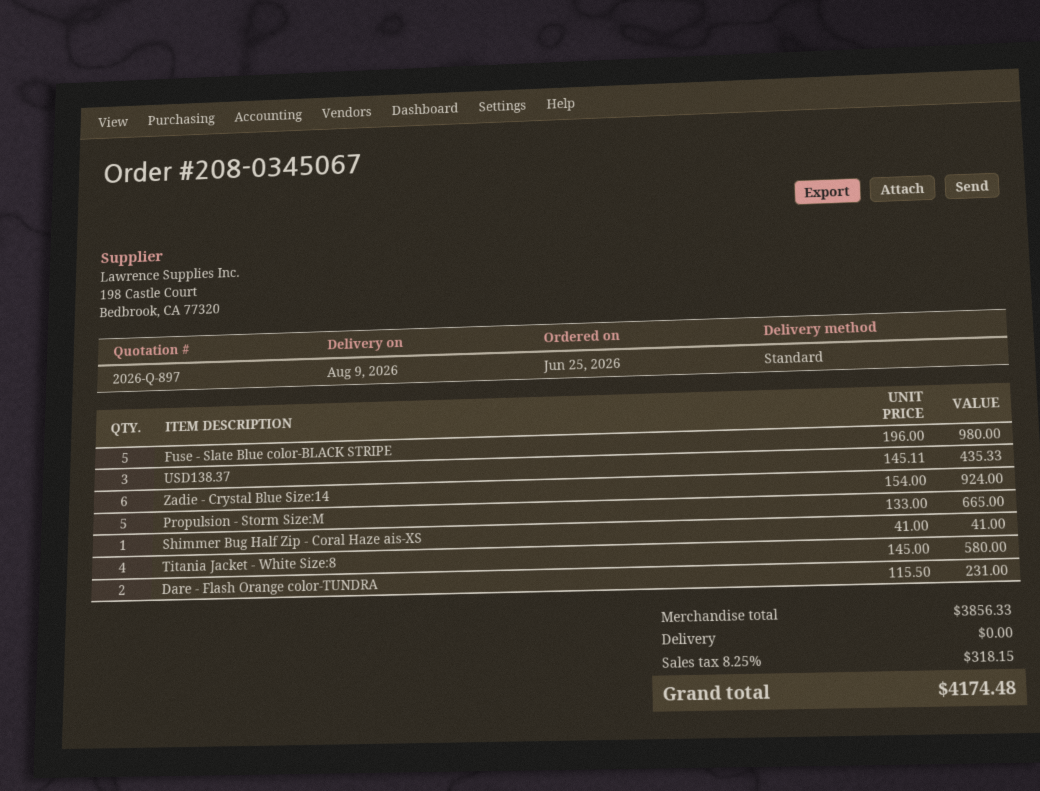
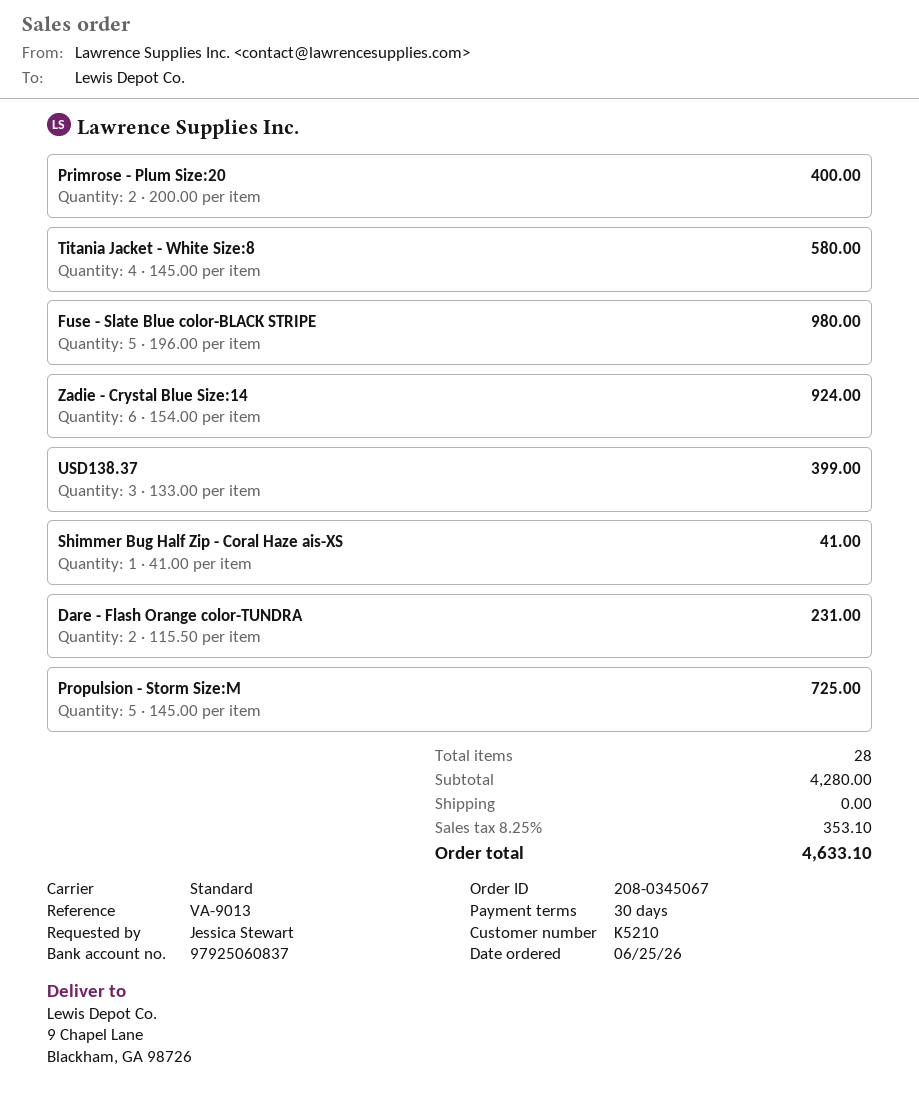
USD138.37: 3 x 145.11 = 435.33 -> 3 x 133.00 = 399.00
Propulsion - Storm Size:M: 5 x 133.00 = 665.00 -> 5 x 145.00 = 725.00
Primrose - Plum Size:20: none -> 2 x 200.00 = 400.00
subtotal: 3856.33 -> 4280.00
tax: 8.25% = 318.15 -> 8.25% = 353.10
total: 4174.48 -> 4633.10

